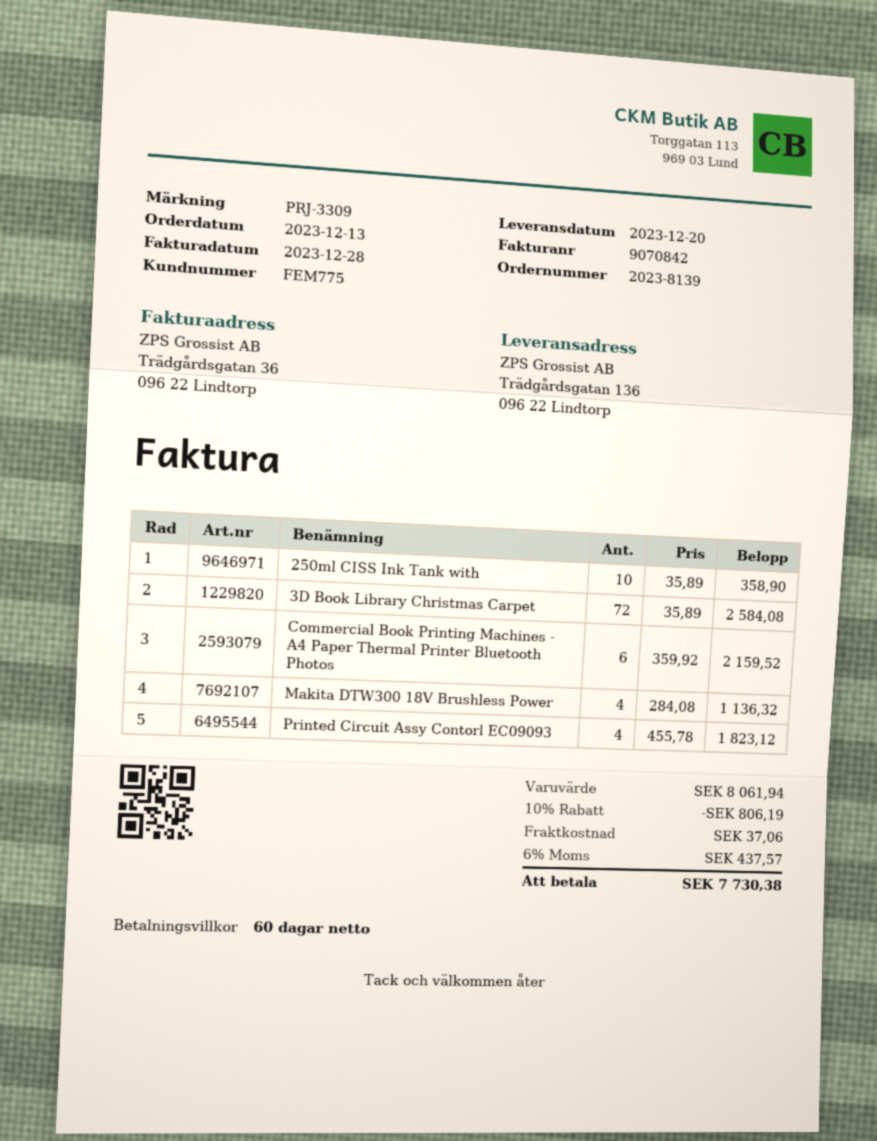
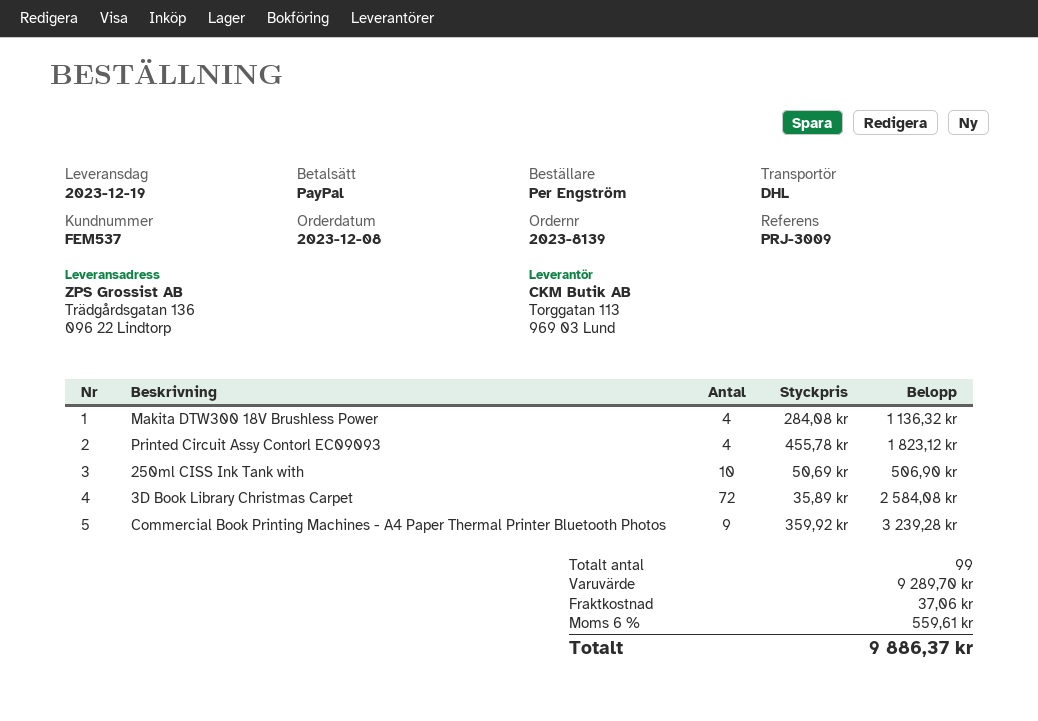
order date: 2023-12-13 -> 2023-12-08
delivery date: 2023-12-20 -> 2023-12-19
customer number: FEM775 -> FEM537
reference: PRJ-3309 -> PRJ-3009
250ml CISS Ink Tank with: 10 x 35.89 = 358.90 -> 10 x 50.69 = 506.90
Commercial Book Printing Machines - A4 Paper Thermal Printer Bluetooth Photos: 6 x 359.92 = 2159.52 -> 9 x 359.92 = 3239.28
subtotal: 8061.94 -> 9289.70
discount: 10% = 806.19 -> none
tax: 6% = 437.57 -> 6% = 559.61
total: 7730.38 -> 9886.37

